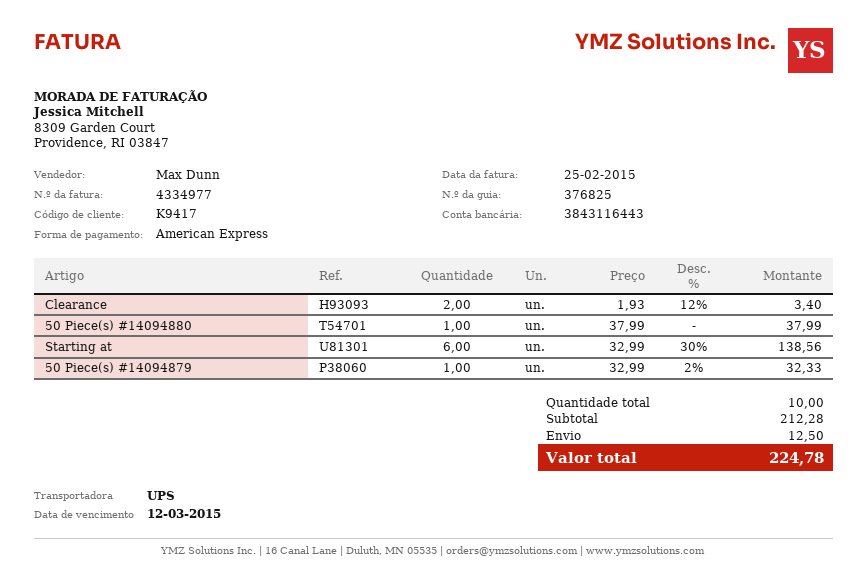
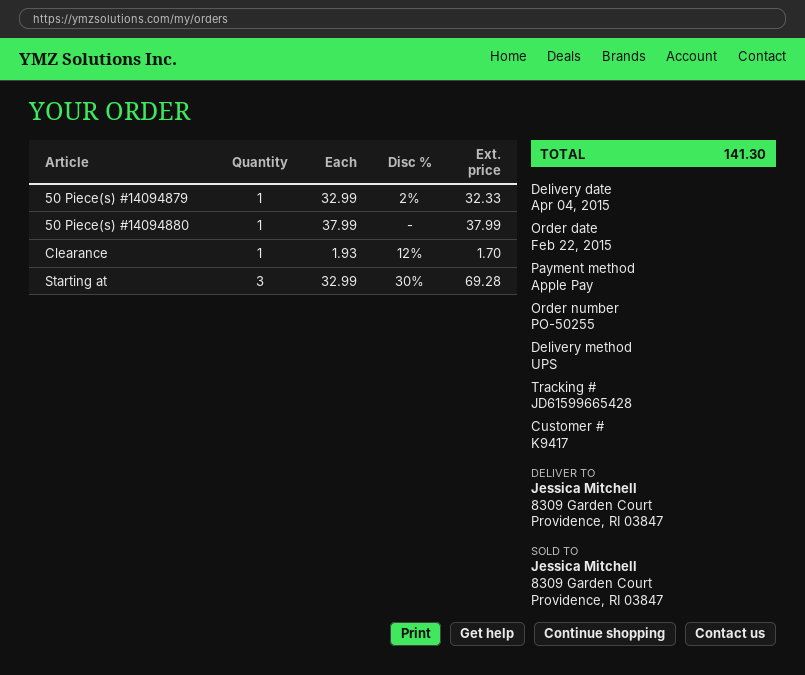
payment method: American Express -> Apple Pay
Clearance: 2 x 1.93 - 12% = 3.40 -> 1 x 1.93 - 12% = 1.70
Starting at: 6 x 32.99 - 30% = 138.56 -> 3 x 32.99 - 30% = 69.28
shipping: 12.50 -> none
total: 224.78 -> 141.30

